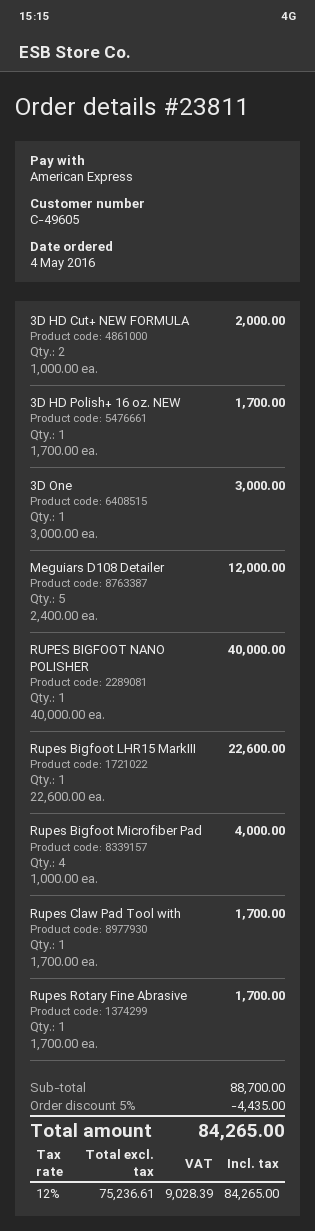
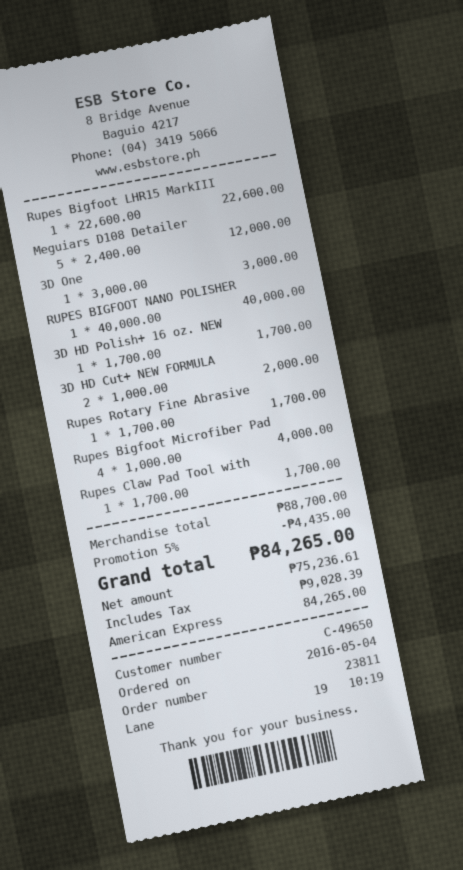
customer number: C-49605 -> C-49650

